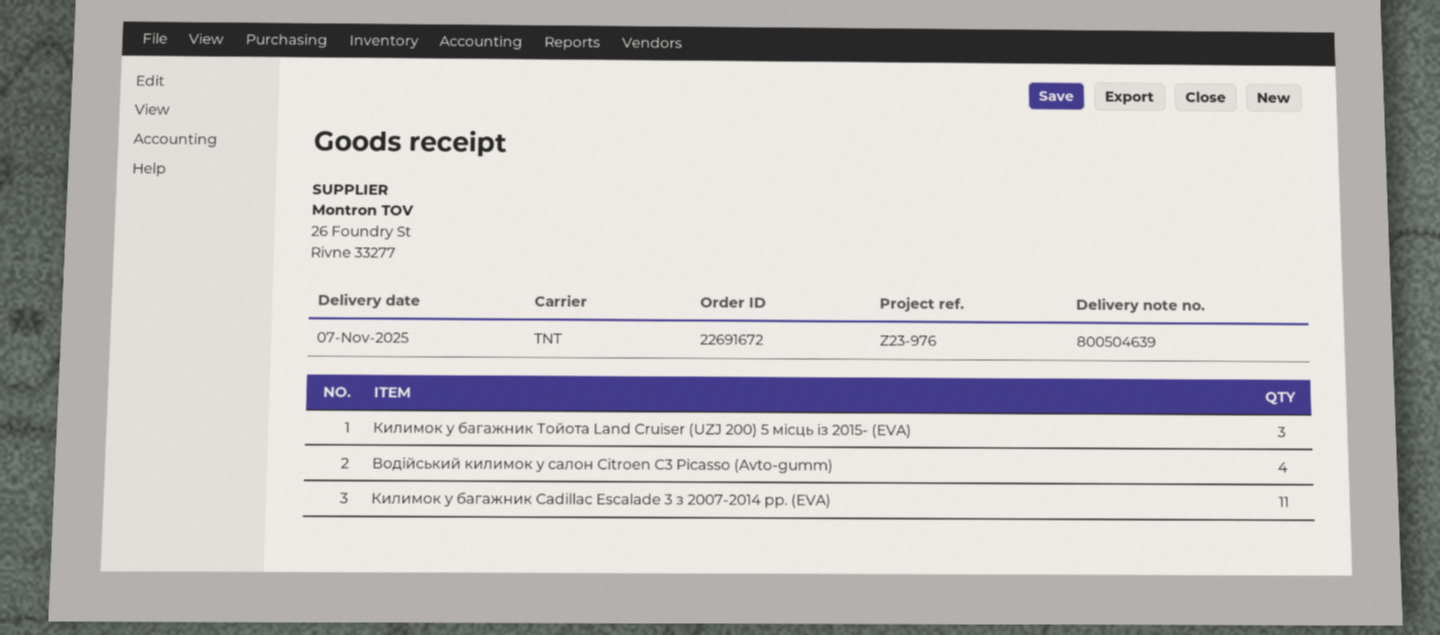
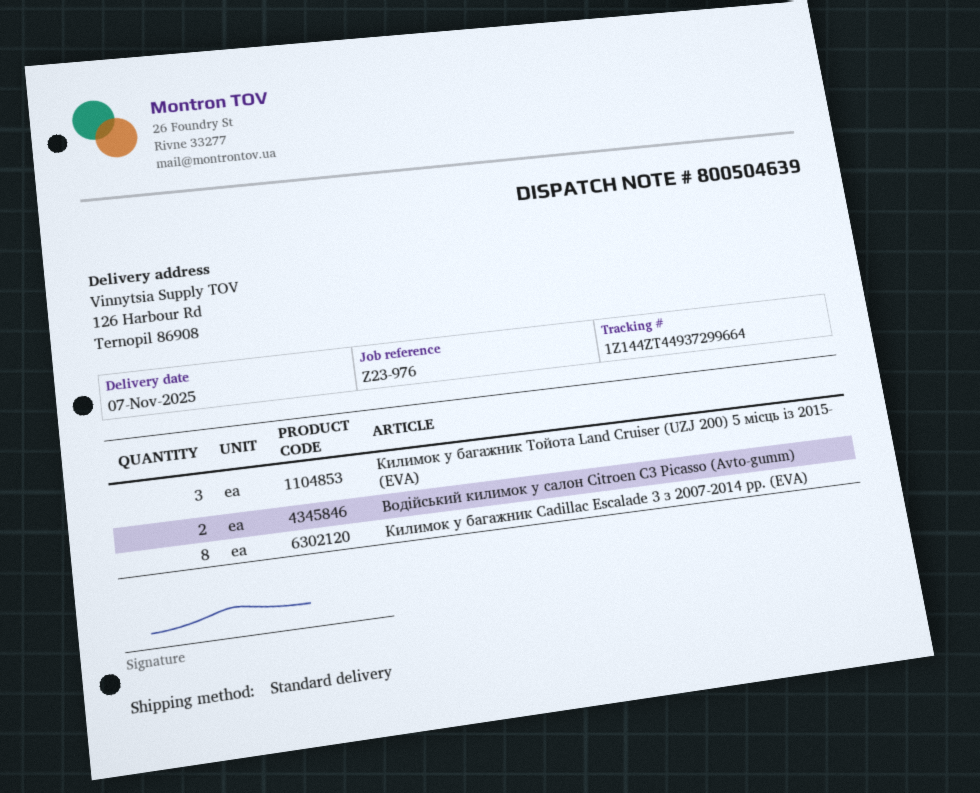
shipping method: TNT -> standard
Водійський килимок у салон Citroen C3 Picasso (Avto-gumm): 4 -> 2
Килимок у багажник Cadillac Escalade 3 з 2007-2014 рр. (EVA): 11 -> 8

